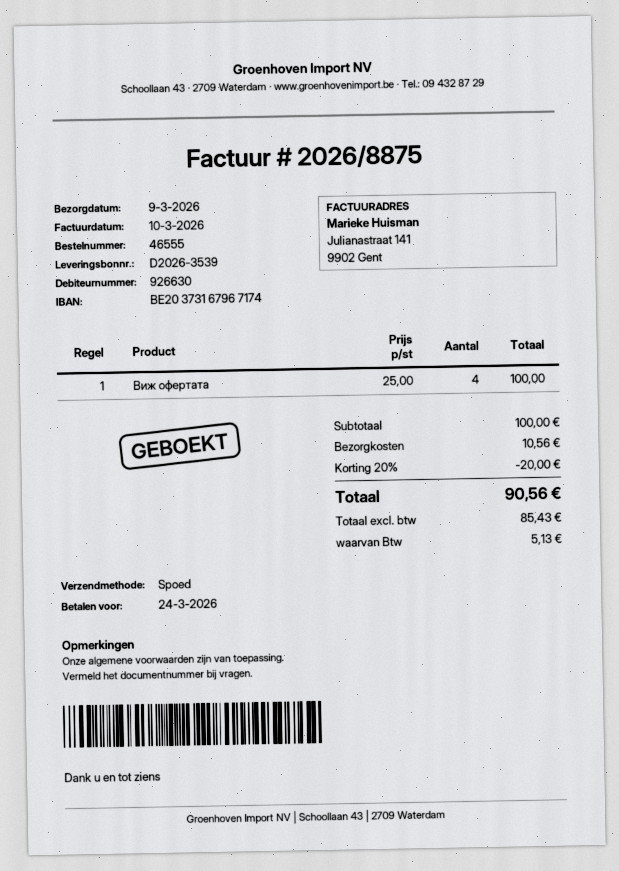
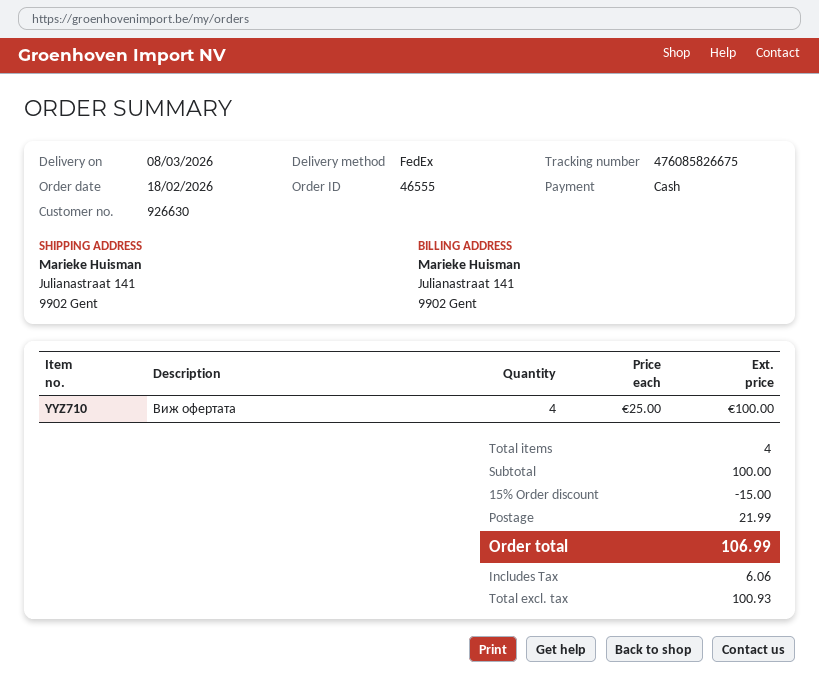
delivery date: 2026-03-09 -> 2026-03-08
shipping method: express -> FedEx
discount: 20% = 20.00 -> 15% = 15.00
shipping: 10.56 -> 21.99
net: 85.43 -> 100.93
tax: 5.13 -> 6.06
total: 90.56 -> 106.99

